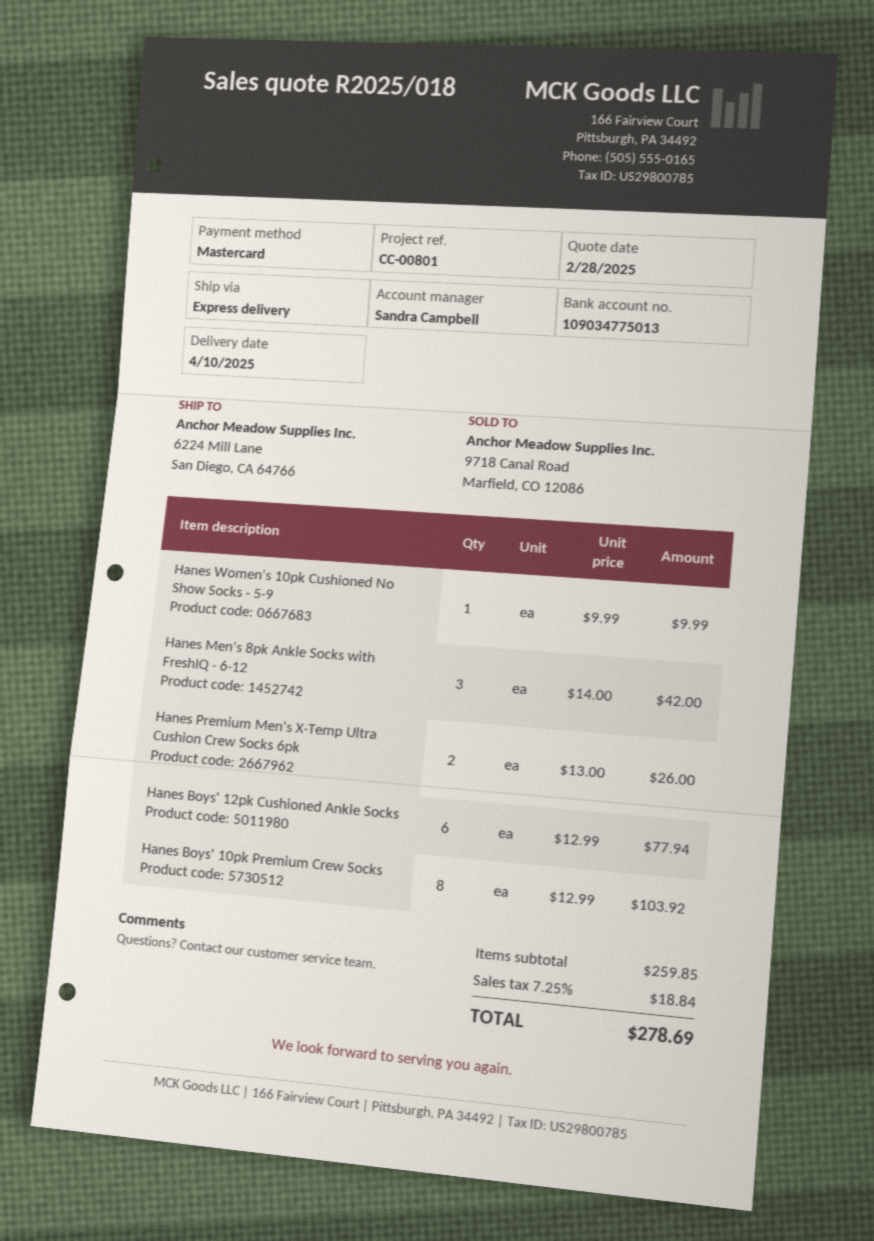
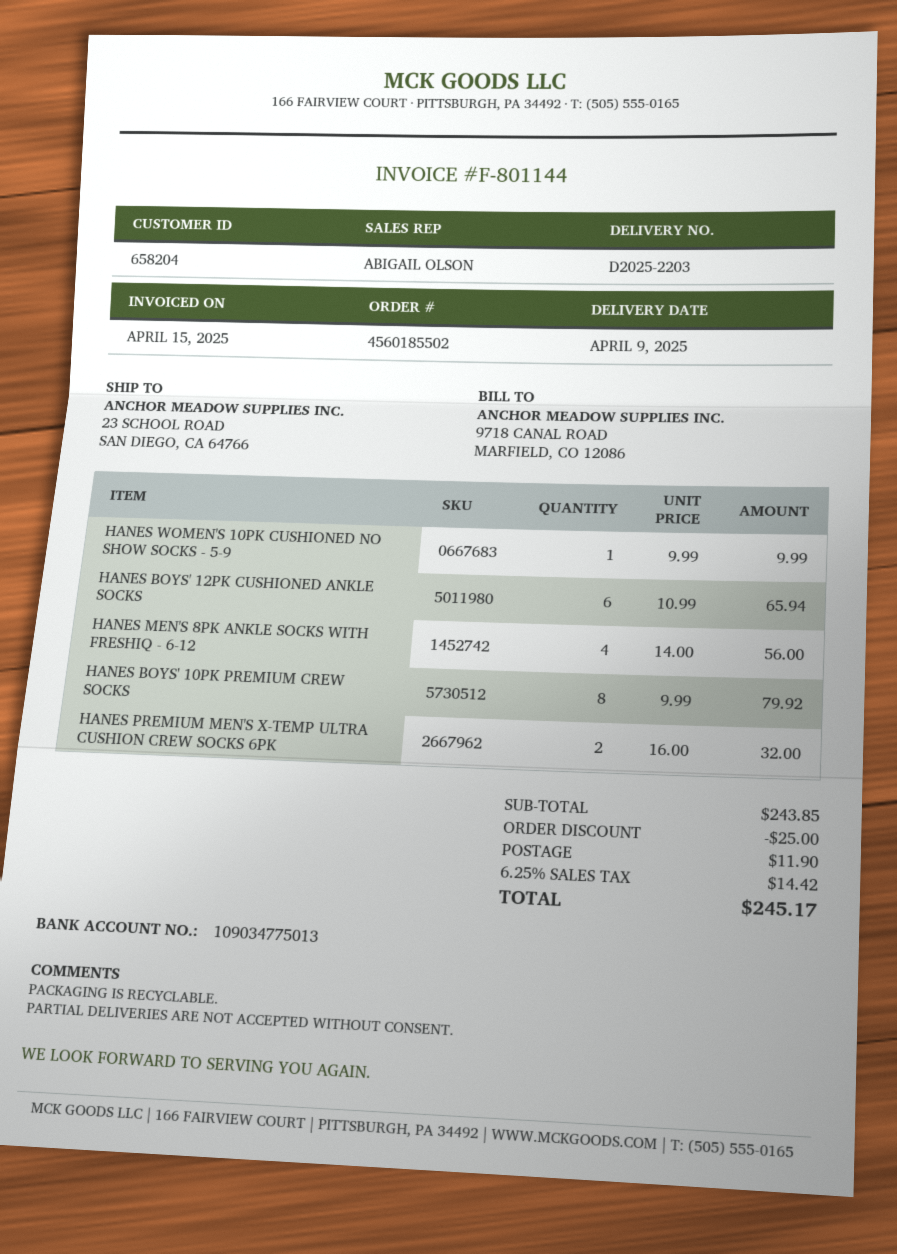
delivery date: 2025-04-10 -> 2025-04-09
sales rep: Sandra Campbell -> ABIGAIL OLSON
ship to: 6224 Mill Lane, San Diego, CA 64766 -> 23 SCHOOL ROAD, SAN DIEGO, CA 64766
Hanes Men's 8pk Ankle Socks with FreshIQ - 6-12: 3 x 14.00 = 42.00 -> 4 x 14.00 = 56.00
Hanes Premium Men's X-Temp Ultra Cushion Crew Socks 6pk: 2 x 13.00 = 26.00 -> 2 x 16.00 = 32.00
Hanes Boys' 12pk Cushioned Ankle Socks: 6 x 12.99 = 77.94 -> 6 x 10.99 = 65.94
Hanes Boys' 10pk Premium Crew Socks: 8 x 12.99 = 103.92 -> 8 x 9.99 = 79.92
subtotal: 259.85 -> 243.85
discount: none -> 25.00
shipping: none -> 11.90
tax: 7.25% = 18.84 -> 6.25% = 14.42
total: 278.69 -> 245.17

